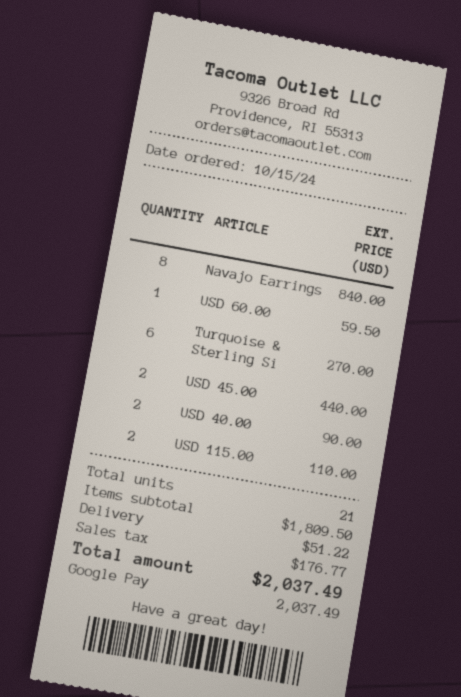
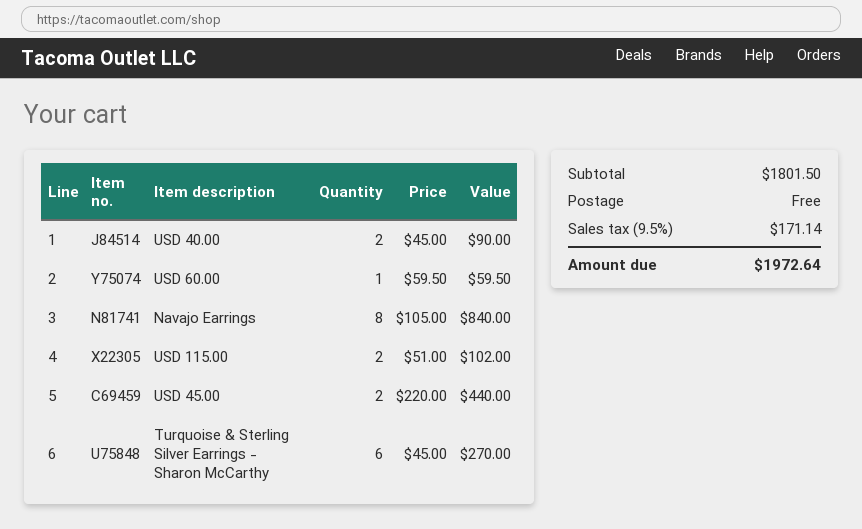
USD 115.00: 2 for 110.00 -> 2 for 102.00
subtotal: 1809.50 -> 1801.50
shipping: 51.22 -> 0.00
tax: 176.77 -> 171.14
total: 2037.49 -> 1972.64

